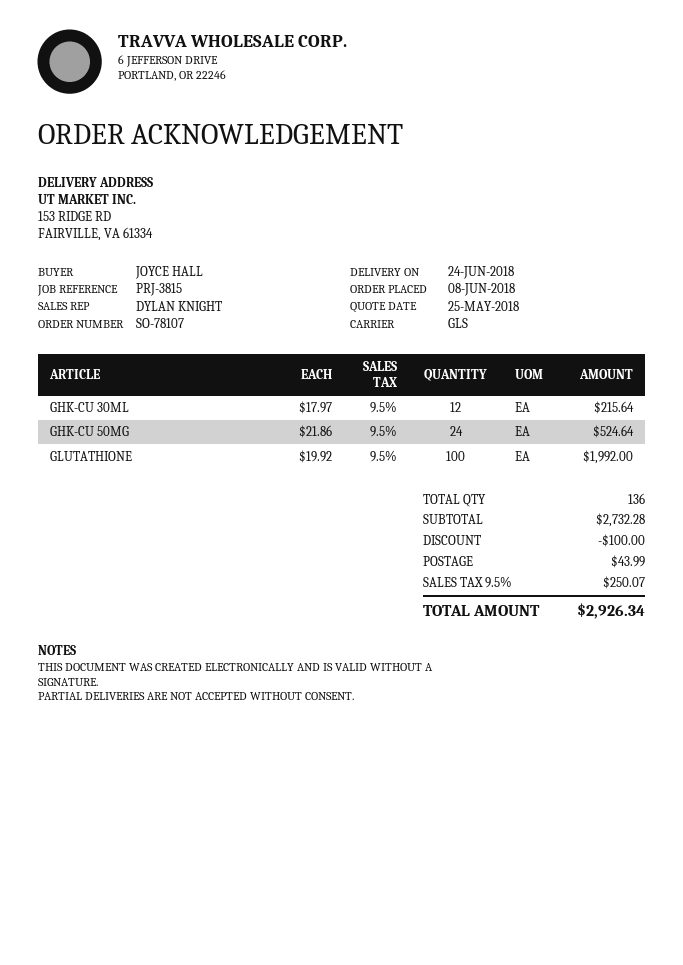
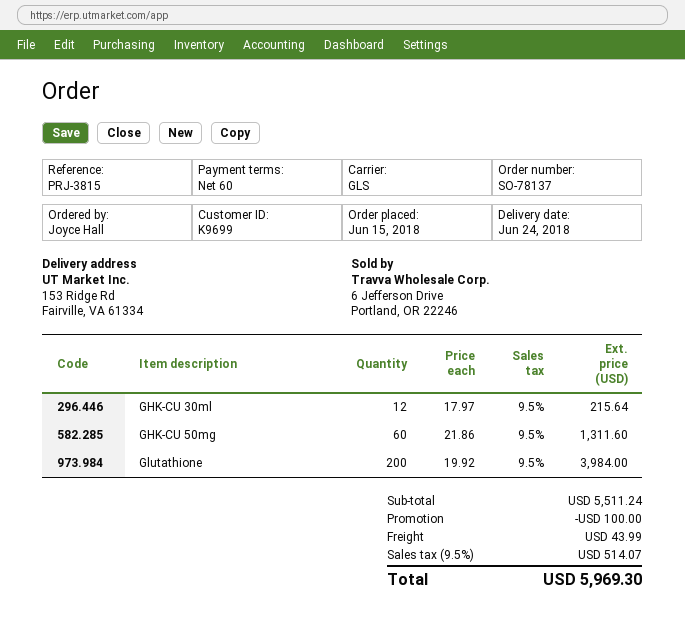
order number: SO-78107 -> SO-78137
order date: 2018-06-08 -> 2018-06-15
GHK-CU 50MG: 24 x 21.86 = 524.64 -> 60 x 21.86 = 1311.60
GLUTATHIONE: 100 x 19.92 = 1992.00 -> 200 x 19.92 = 3984.00
subtotal: 2732.28 -> 5511.24
tax: 9.5% = 250.07 -> 9.5% = 514.07
total: 2926.34 -> 5969.30

